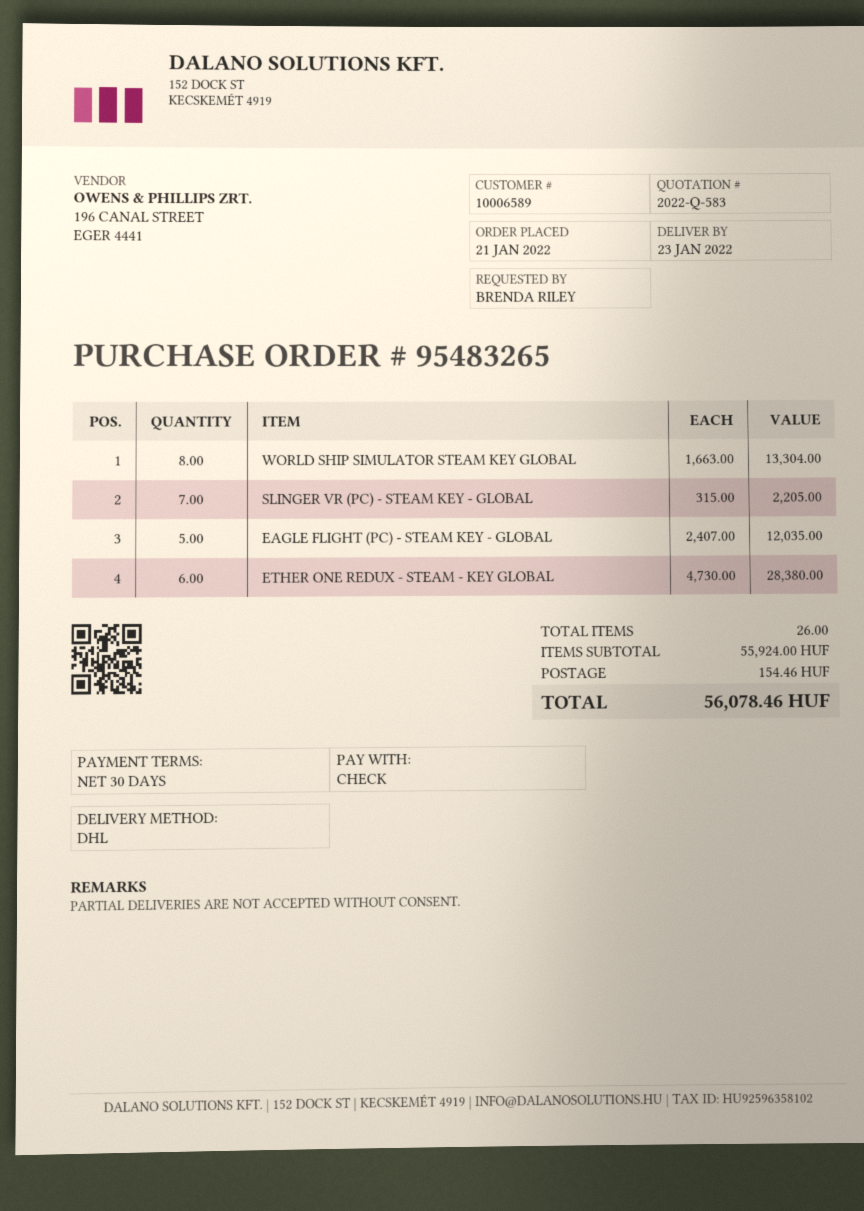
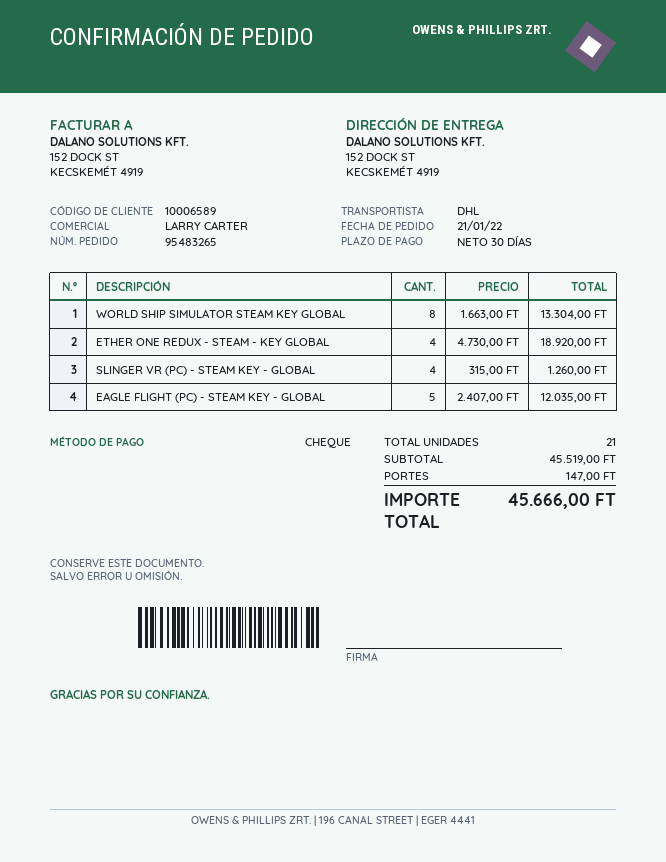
SLINGER VR (PC) - STEAM KEY - GLOBAL: 7 x 315.00 = 2205.00 -> 4 x 315.00 = 1260.00
ETHER ONE REDUX - STEAM - KEY GLOBAL: 6 x 4730.00 = 28380.00 -> 4 x 4730.00 = 18920.00
total quantity: 26 -> 21
subtotal: 55924.00 -> 45519.00
shipping: 154.46 -> 147.00
total: 56078.46 -> 45666.00

